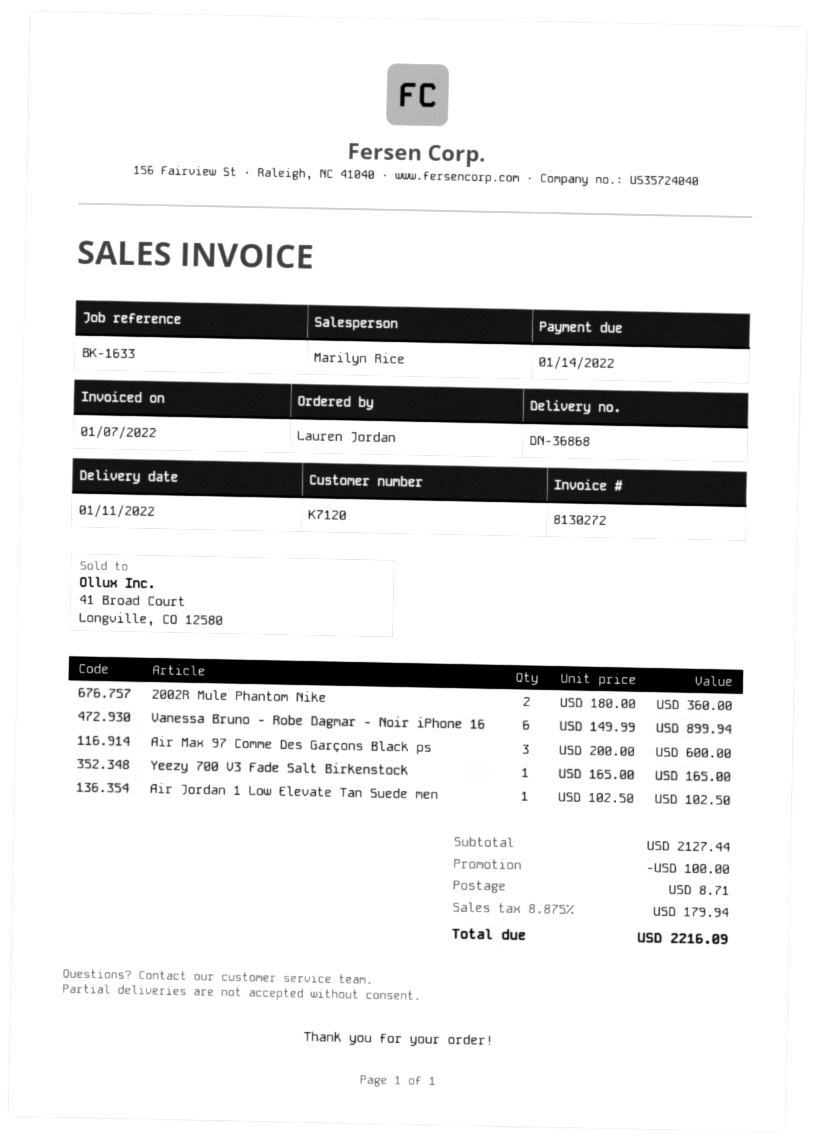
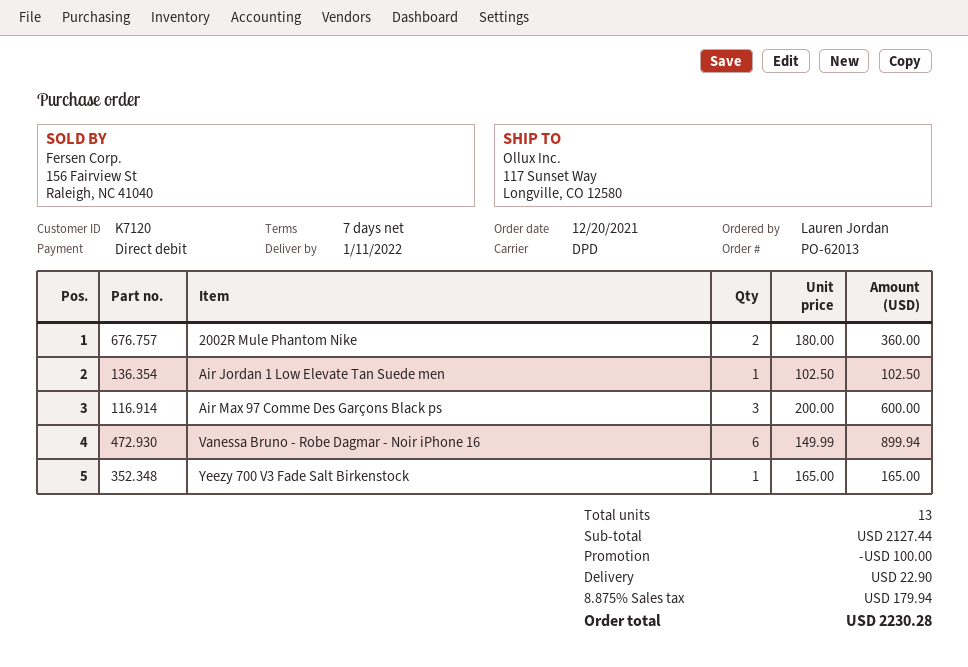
shipping: 8.71 -> 22.90
total: 2216.09 -> 2230.28

